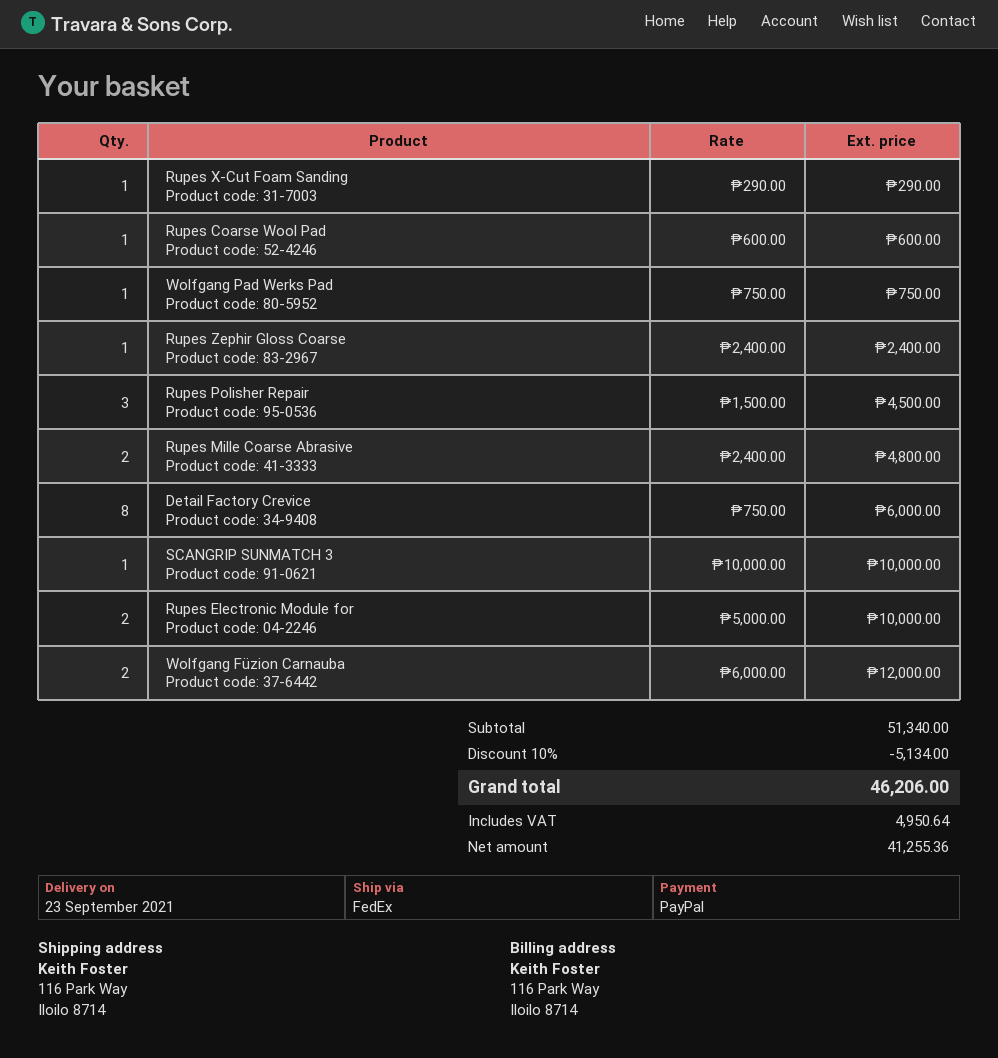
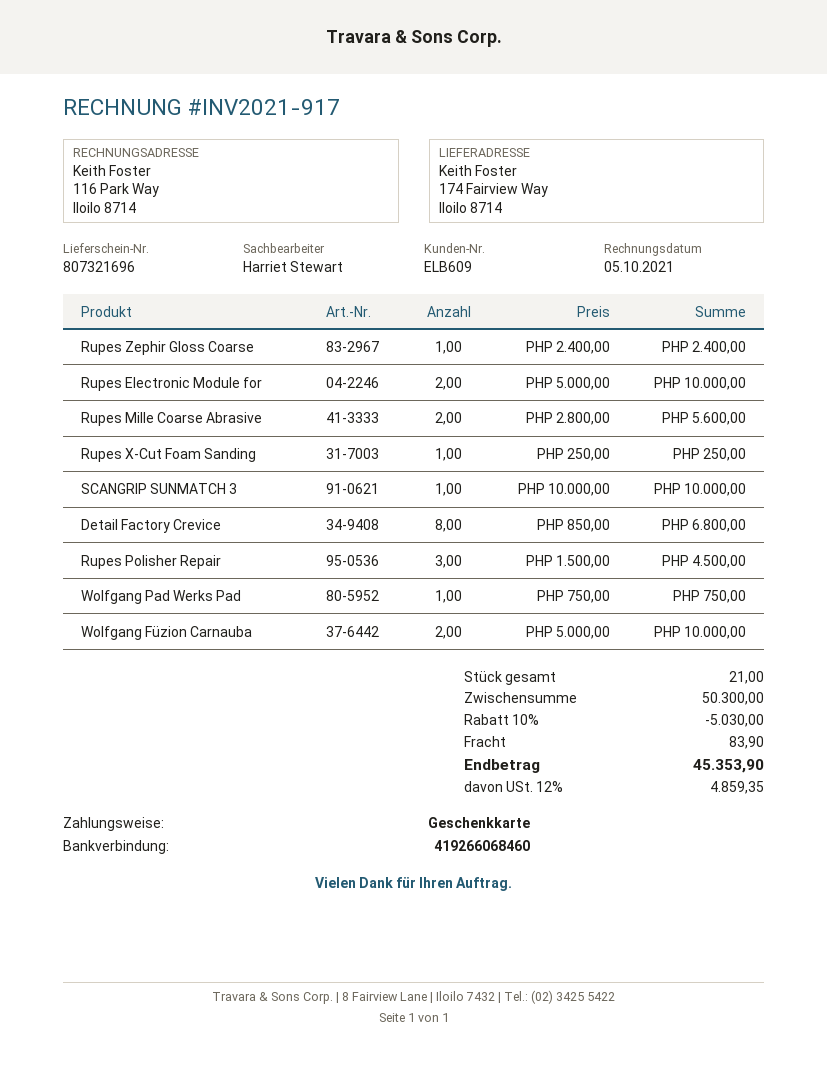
payment method: PayPal -> gift card
ship to: 116 Park Way, Iloilo 8714 -> 174 Fairview Way, Iloilo 8714
Rupes X-Cut Foam Sanding: 1 x 290.00 = 290.00 -> 1 x 250.00 = 250.00
Rupes Coarse Wool Pad: 1 x 600.00 = 600.00 -> none
Rupes Mille Coarse Abrasive: 2 x 2400.00 = 4800.00 -> 2 x 2800.00 = 5600.00
Detail Factory Crevice: 8 x 750.00 = 6000.00 -> 8 x 850.00 = 6800.00
Wolfgang Füzion Carnauba: 2 x 6000.00 = 12000.00 -> 2 x 5000.00 = 10000.00
subtotal: 51340.00 -> 50300.00
discount: 10% = 5134.00 -> 10% = 5030.00
shipping: none -> 83.90
tax: 4950.64 -> 4859.35
total: 46206.00 -> 45353.90

